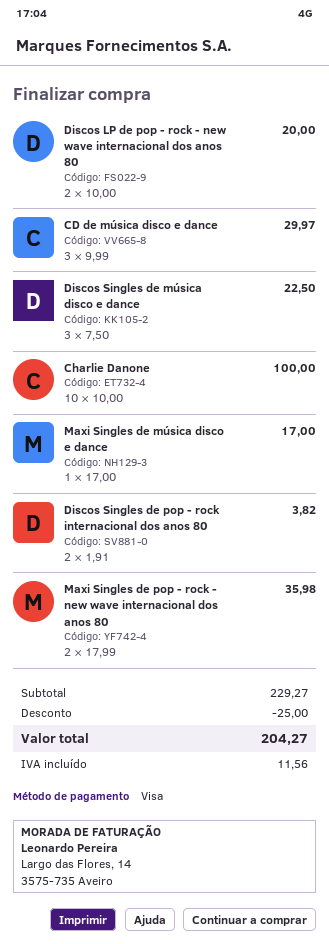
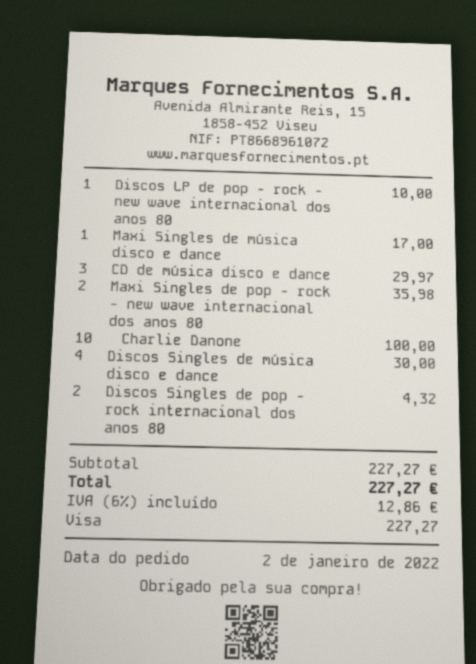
Discos LP de pop - rock - new wave internacional dos anos 80: 2 for 20.00 -> 1 for 10.00
Discos Singles de música disco e dance: 3 for 22.50 -> 4 for 30.00
Discos Singles de pop - rock internacional dos anos 80: 2 for 3.82 -> 2 for 4.32
subtotal: 229.27 -> 227.27
discount: 25.00 -> none
tax: 11.56 -> 12.86
total: 204.27 -> 227.27

